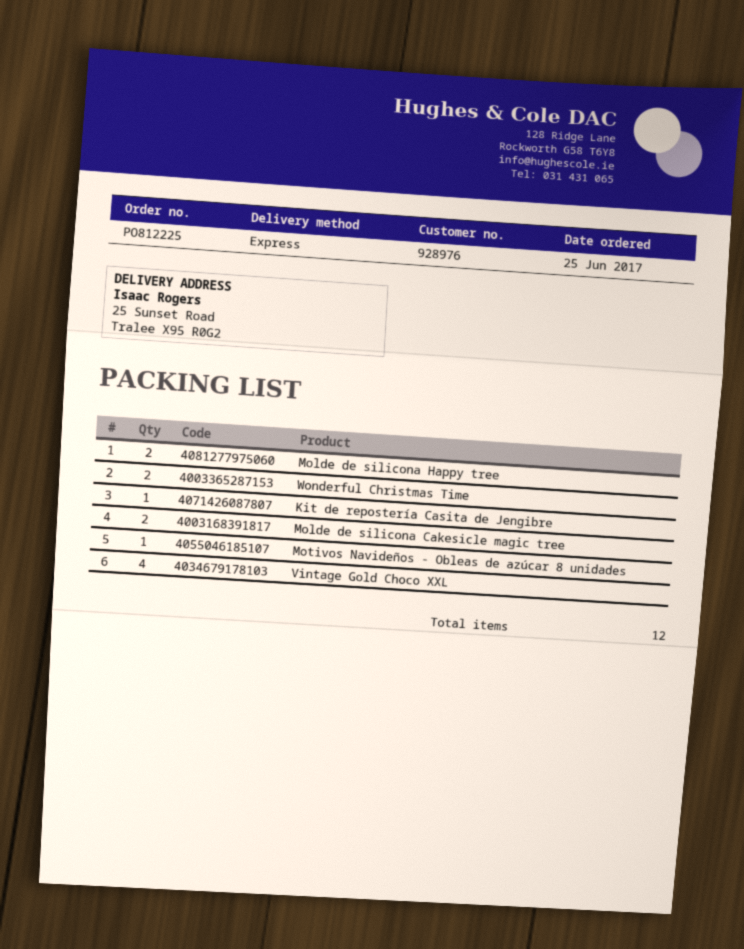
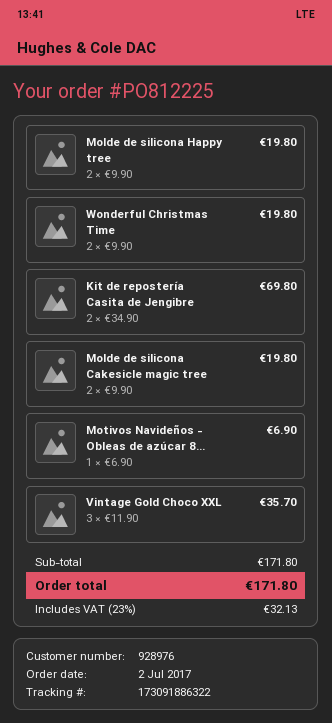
order date: 2017-06-25 -> 2017-07-02
Kit de repostería Casita de Jengibre: 1 -> 2
Vintage Gold Choco XXL: 4 -> 3

